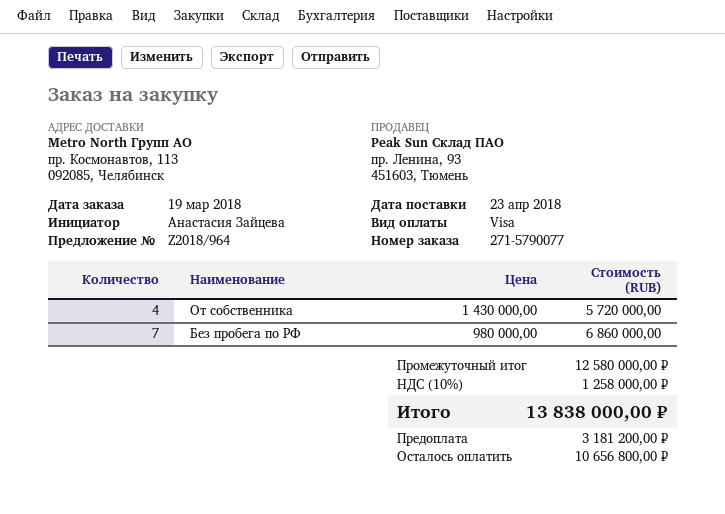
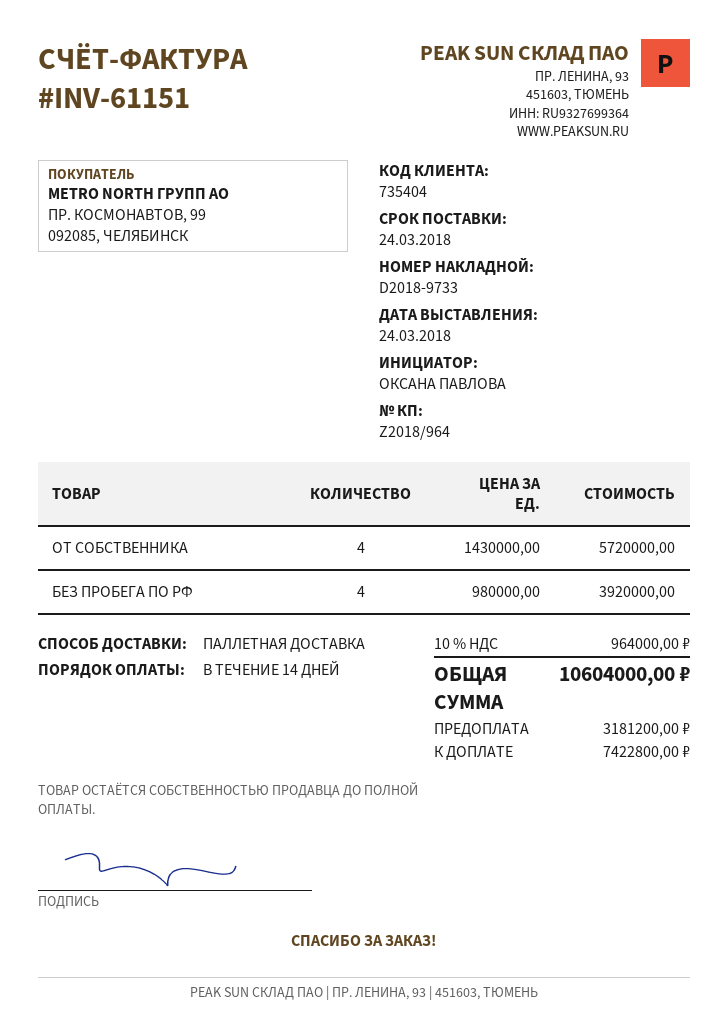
delivery date: 2018-04-23 -> 2018-03-24
ordered by: Анастасия Зайцева -> ОКСАНА ПАВЛОВА
Без пробега по РФ: 7 x 980000.00 = 6860000.00 -> 4 x 980000.00 = 3920000.00
tax: 10% = 1258000.00 -> 10% = 964000.00
total: 13838000.00 -> 10604000.00
balance: 10656800.00 -> 7422800.00

